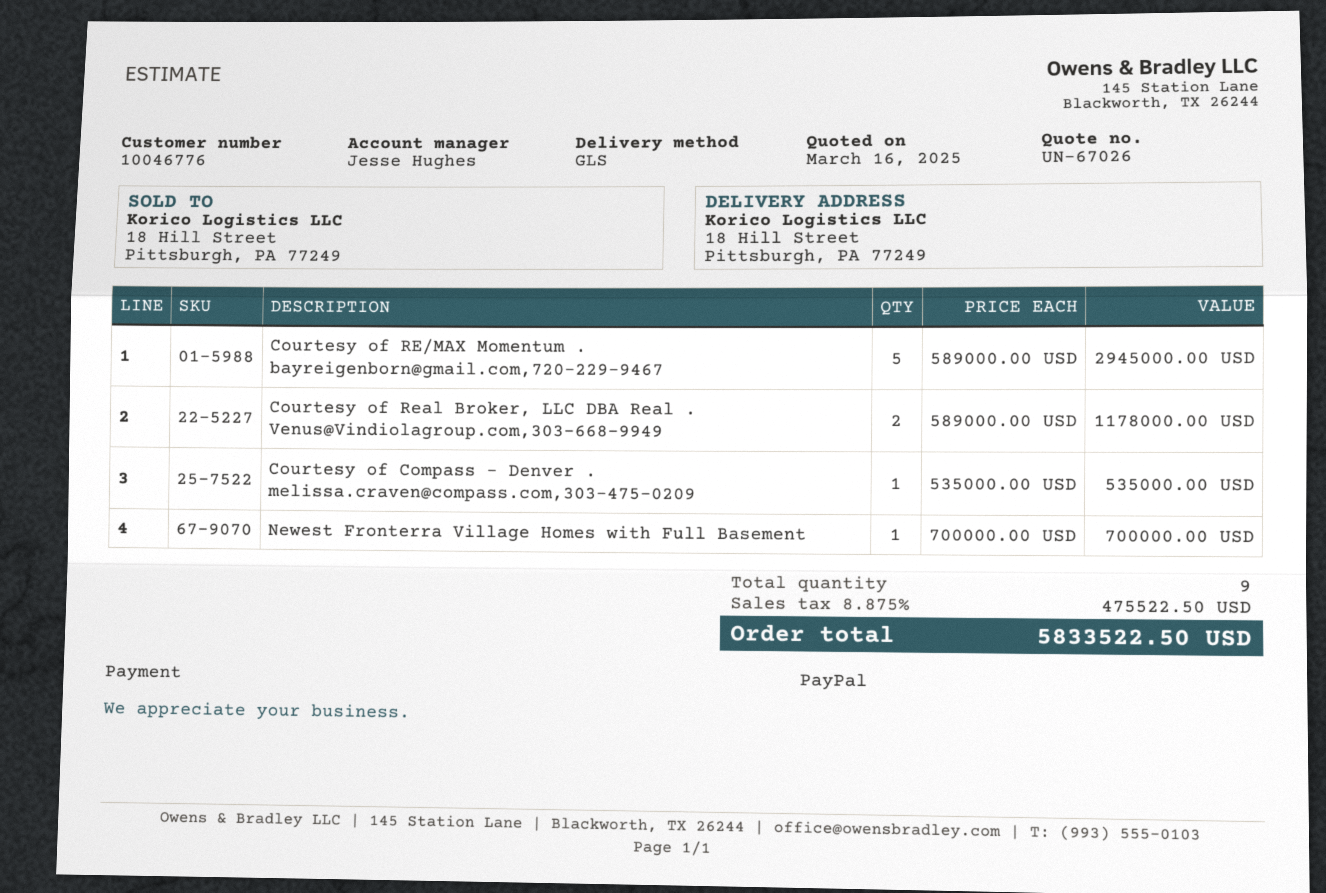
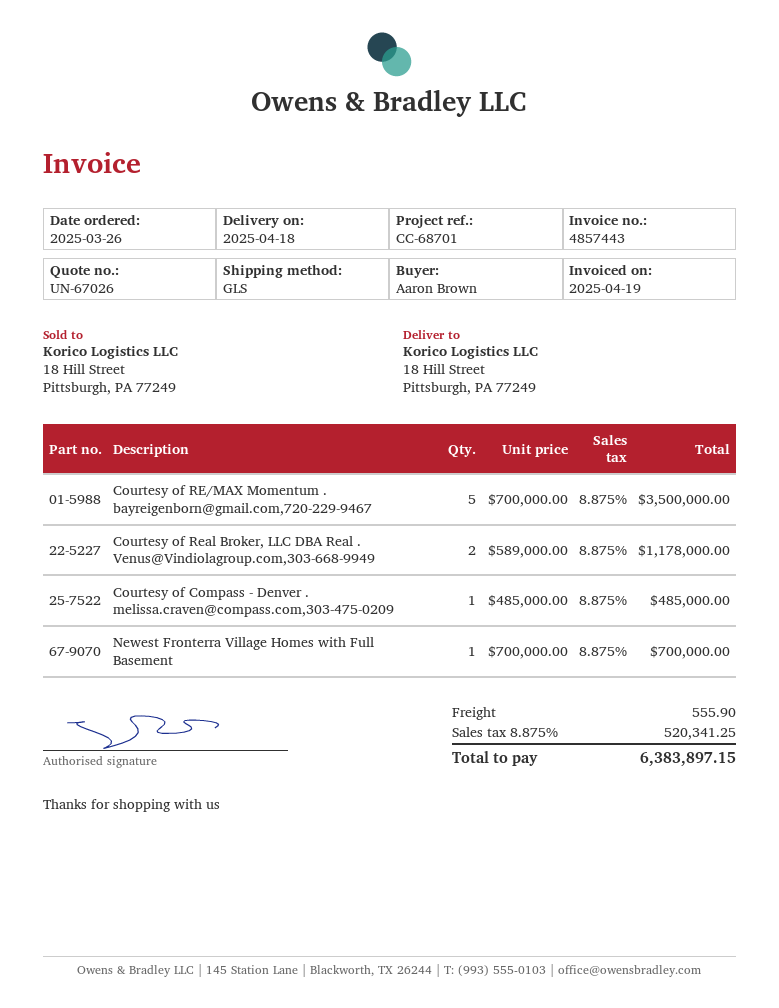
Courtesy of RE/MAX Momentum . bayreigenborn@gmail.com,720-229-9467: 5 x 589000.00 = 2945000.00 -> 5 x 700000.00 = 3500000.00
Courtesy of Compass - Denver . melissa.craven@compass.com,303-475-0209: 1 x 535000.00 = 535000.00 -> 1 x 485000.00 = 485000.00
shipping: none -> 555.90
tax: 8.875% = 475522.50 -> 8.875% = 520341.25
total: 5833522.50 -> 6383897.15

